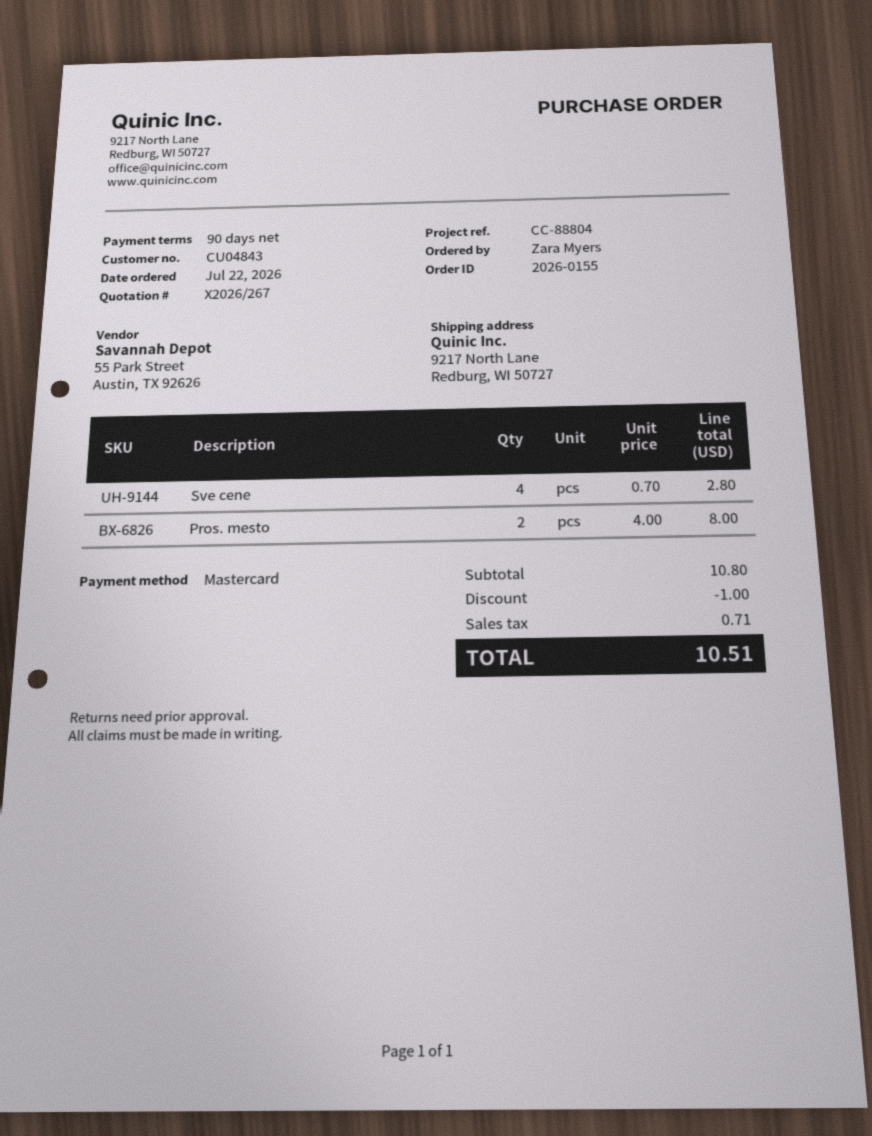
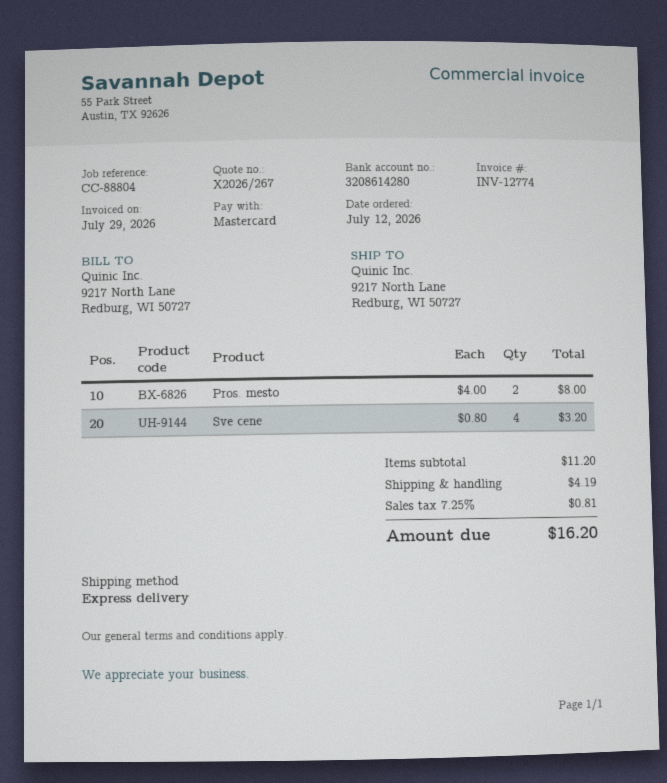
order date: 2026-07-22 -> 2026-07-12
Sve cene: 4 x 0.70 = 2.80 -> 4 x 0.80 = 3.20
subtotal: 10.80 -> 11.20
discount: 1.00 -> none
shipping: none -> 4.19
tax: 0.71 -> 0.81
total: 10.51 -> 16.20

